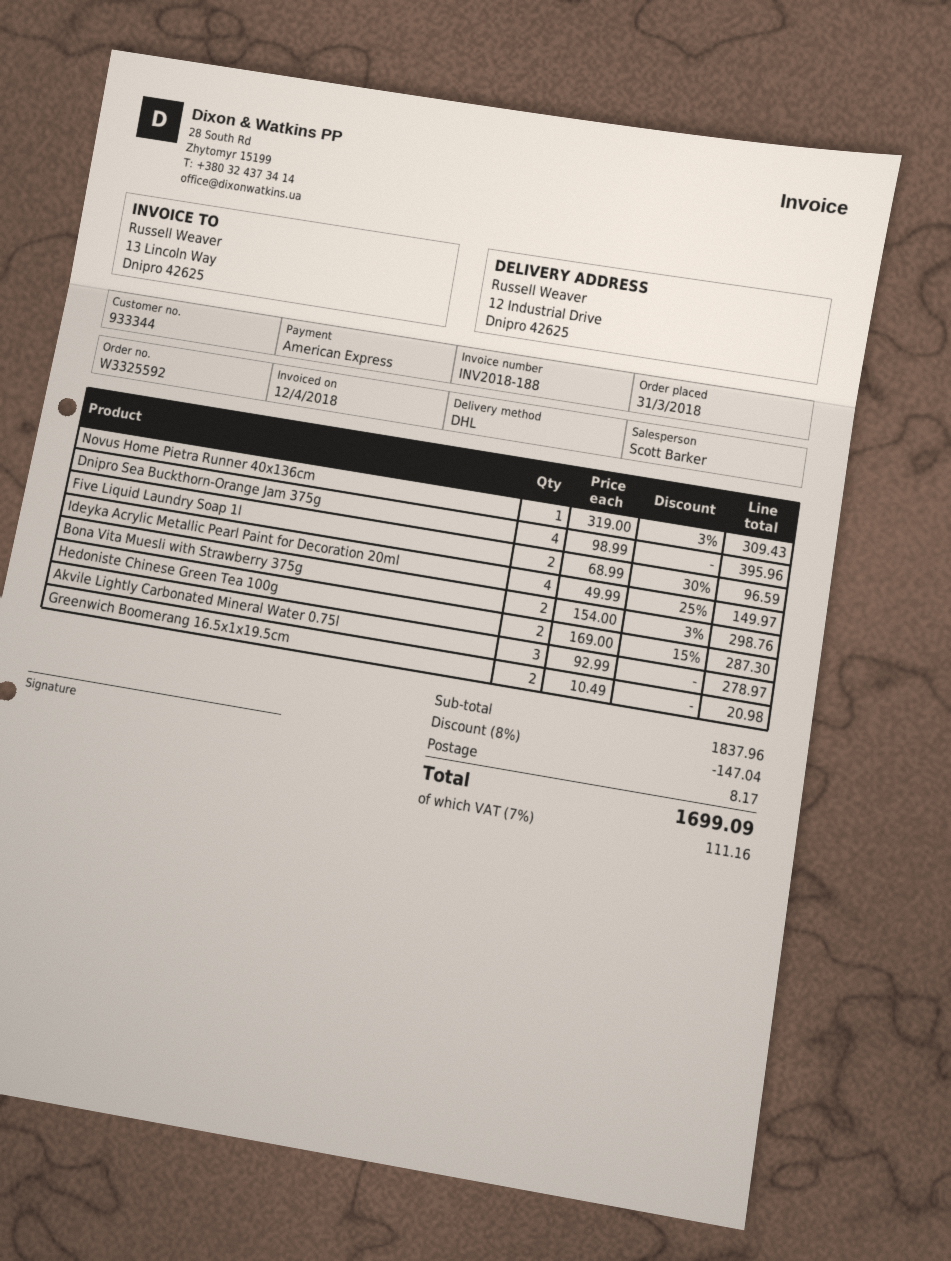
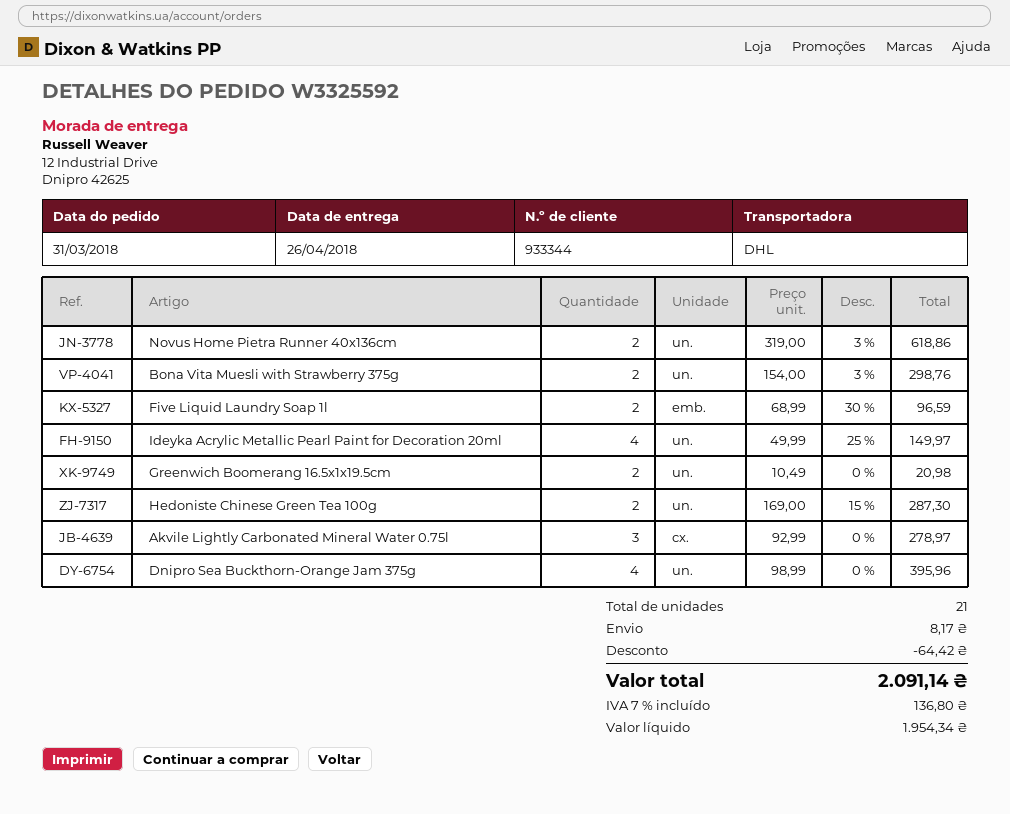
Novus Home Рietra Runner 40х136cm: 1 x 319.00 - 3% = 309.43 -> 2 x 319.00 - 3% = 618.86
discount: 147.04 -> 64.42
tax: 7% = 111.16 -> 7% = 136.80
total: 1699.09 -> 2091.14

